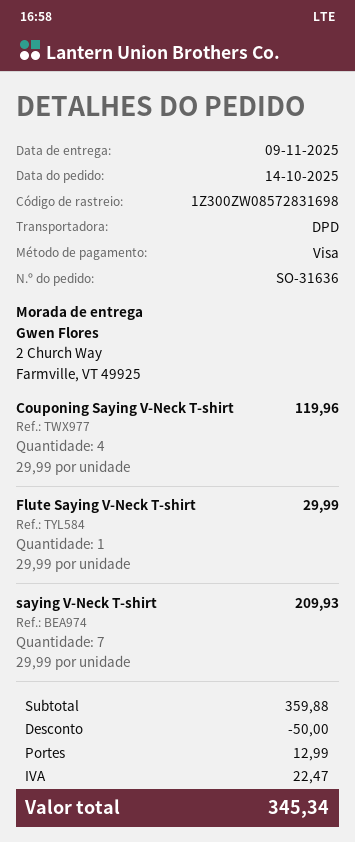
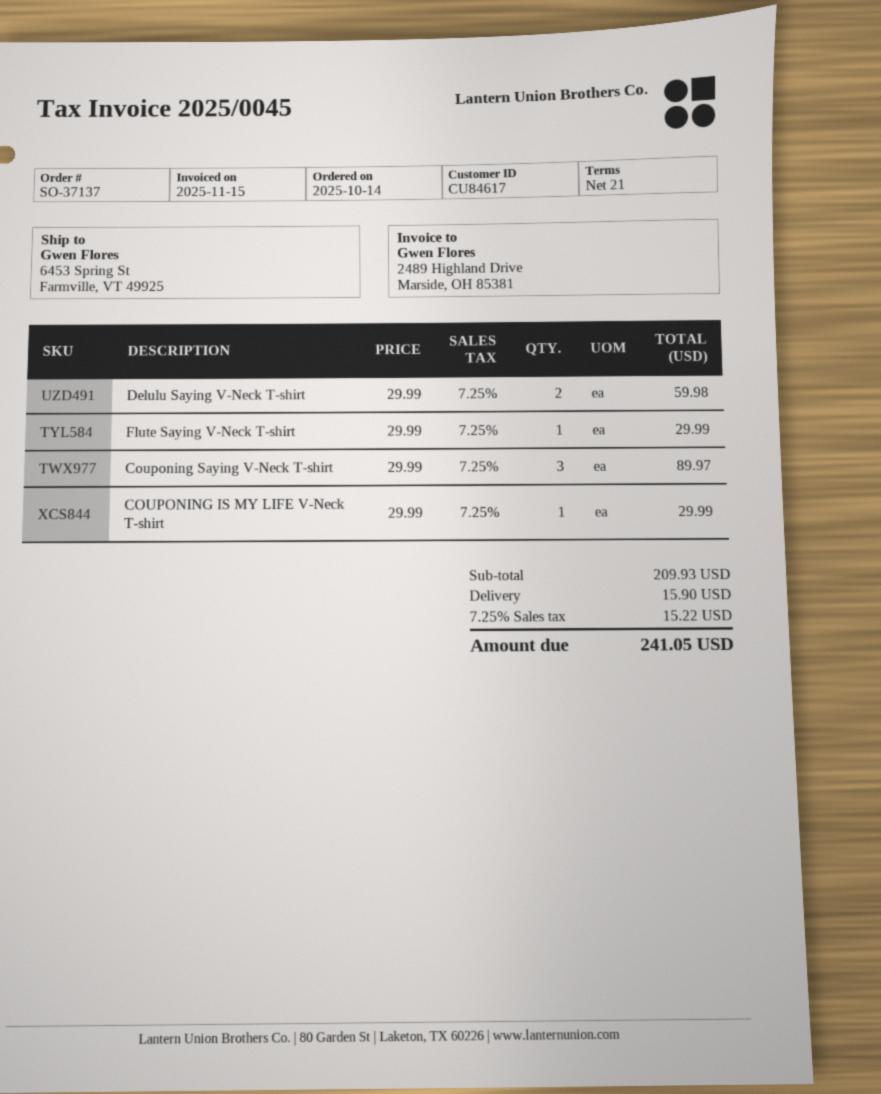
order number: SO-31636 -> SO-37137
ship to: 2 Church Way, Farmville, VT 49925 -> 6453 Spring St, Farmville, VT 49925
Couponing Saying V-Neck T-shirt: 4 x 29.99 = 119.96 -> 3 x 29.99 = 89.97
saying V-Neck T-shirt: 7 x 29.99 = 209.93 -> none
Delulu Saying V-Neck T-shirt: none -> 2 x 29.99 = 59.98
COUPONING IS MY LIFE V-Neck T-shirt: none -> 1 x 29.99 = 29.99
subtotal: 359.88 -> 209.93
discount: 50.00 -> none
shipping: 12.99 -> 15.90
tax: 22.47 -> 15.22
total: 345.34 -> 241.05

